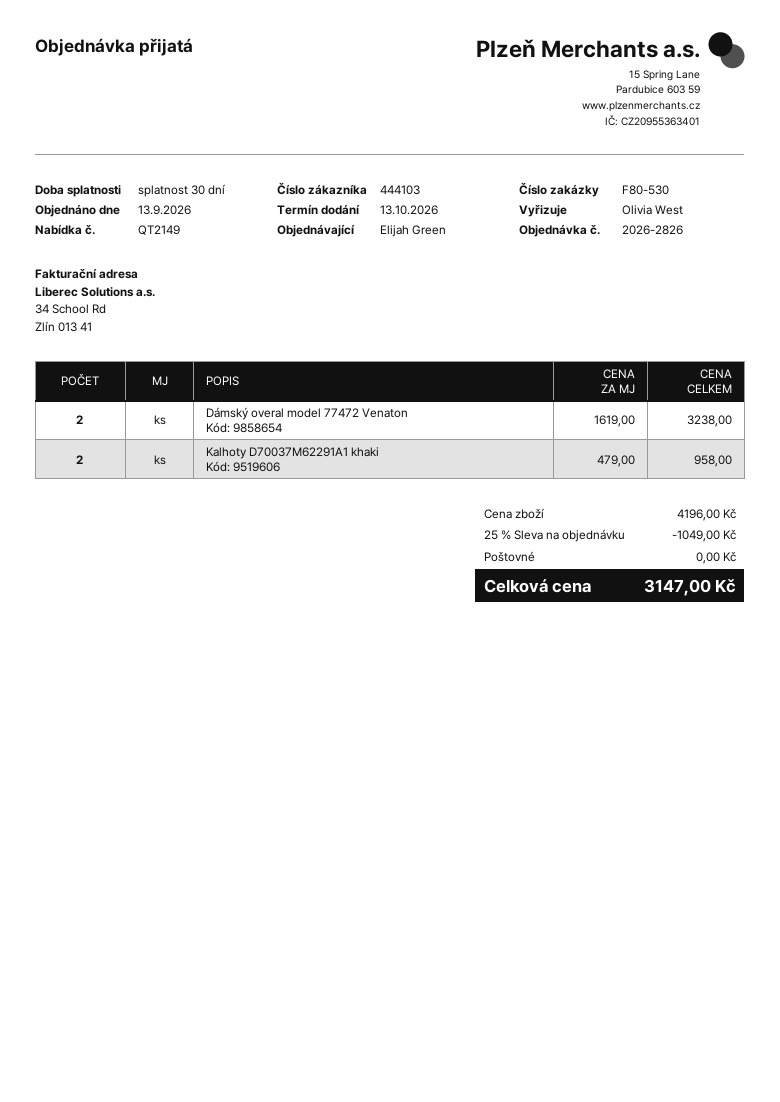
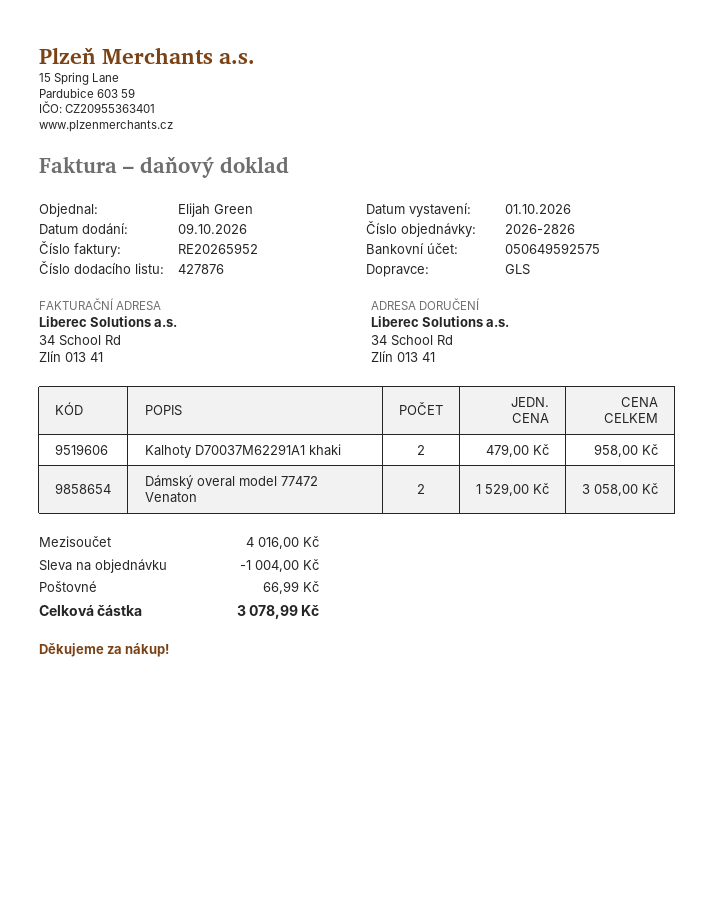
delivery date: 2026-10-13 -> 2026-10-09
Dámský overal model 77472 Venaton: 2 x 1619.00 = 3238.00 -> 2 x 1529.00 = 3058.00
subtotal: 4196.00 -> 4016.00
discount: 1049.00 -> 1004.00
shipping: 0.00 -> 66.99
total: 3147.00 -> 3078.99

